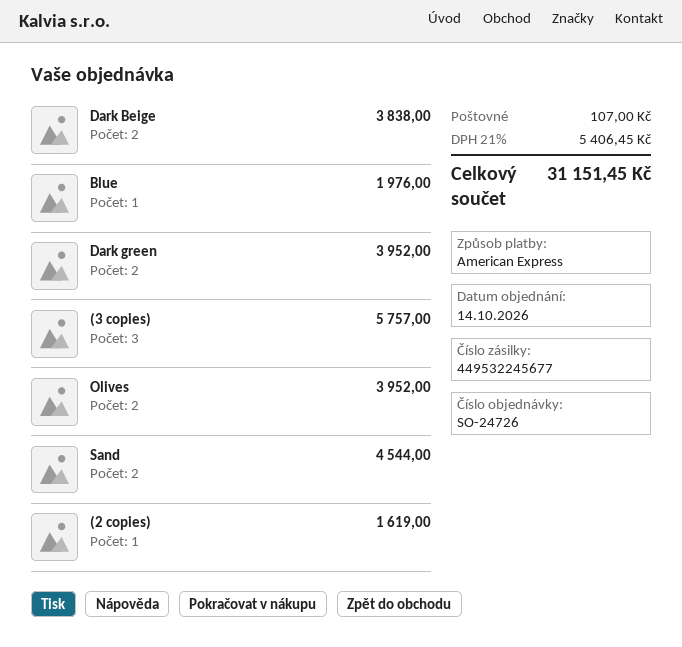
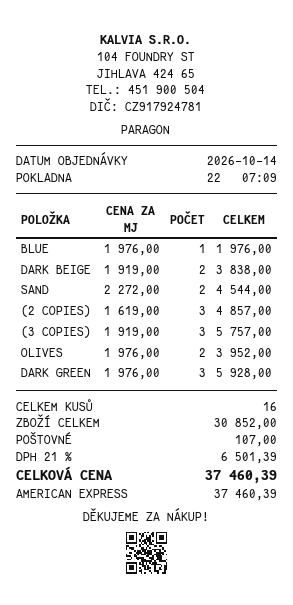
Dark green: 2 for 3952.00 -> 3 for 5928.00
(2 copies): 1 for 1619.00 -> 3 for 4857.00
tax: 21% = 5406.45 -> 21% = 6501.39
total: 31151.45 -> 37460.39

